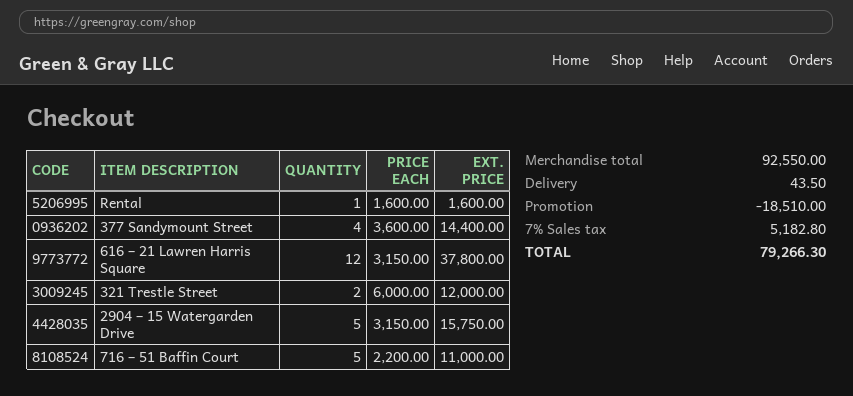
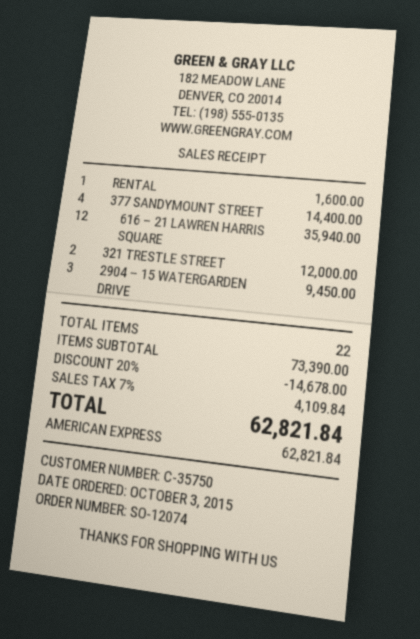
616 – 21 Lawren Harris Square: 12 for 37800.00 -> 12 for 35940.00
2904 – 15 Watergarden Drive: 5 for 15750.00 -> 3 for 9450.00
716 – 51 Baffin Court: 5 for 11000.00 -> none
subtotal: 92550.00 -> 73390.00
discount: 18510.00 -> 14678.00
shipping: 43.50 -> none
tax: 7% = 5182.80 -> 7% = 4109.84
total: 79266.30 -> 62821.84

